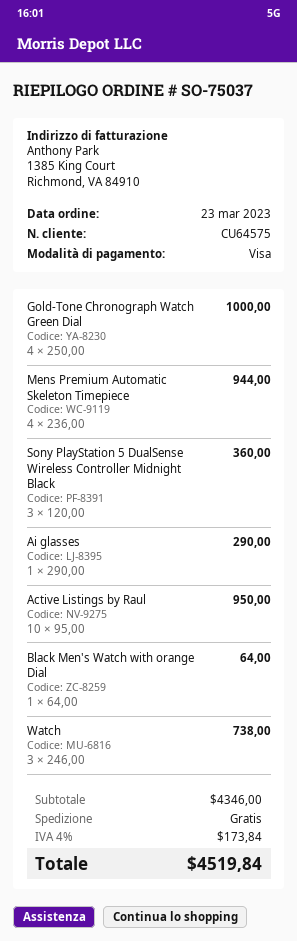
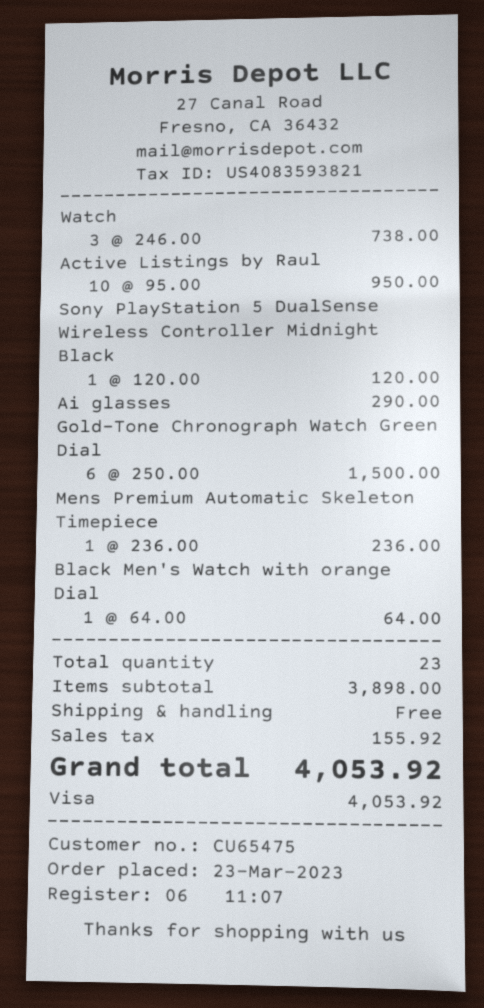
customer number: CU64575 -> CU65475
Gold-Tone Chronograph Watch Green Dial: 4 x 250.00 = 1000.00 -> 6 x 250.00 = 1500.00
Mens Premium Automatic Skeleton Timepiece: 4 x 236.00 = 944.00 -> 1 x 236.00 = 236.00
Sony PlayStation 5 DualSense Wireless Controller Midnight Black: 3 x 120.00 = 360.00 -> 1 x 120.00 = 120.00
subtotal: 4346.00 -> 3898.00
tax: 173.84 -> 155.92
total: 4519.84 -> 4053.92

